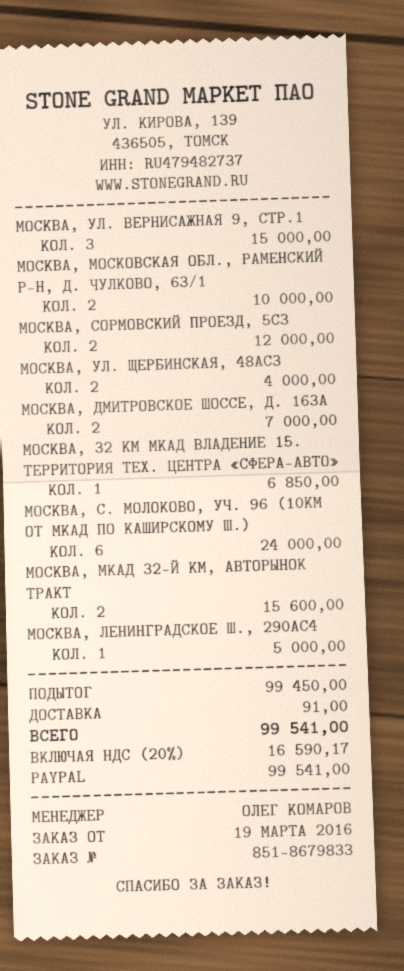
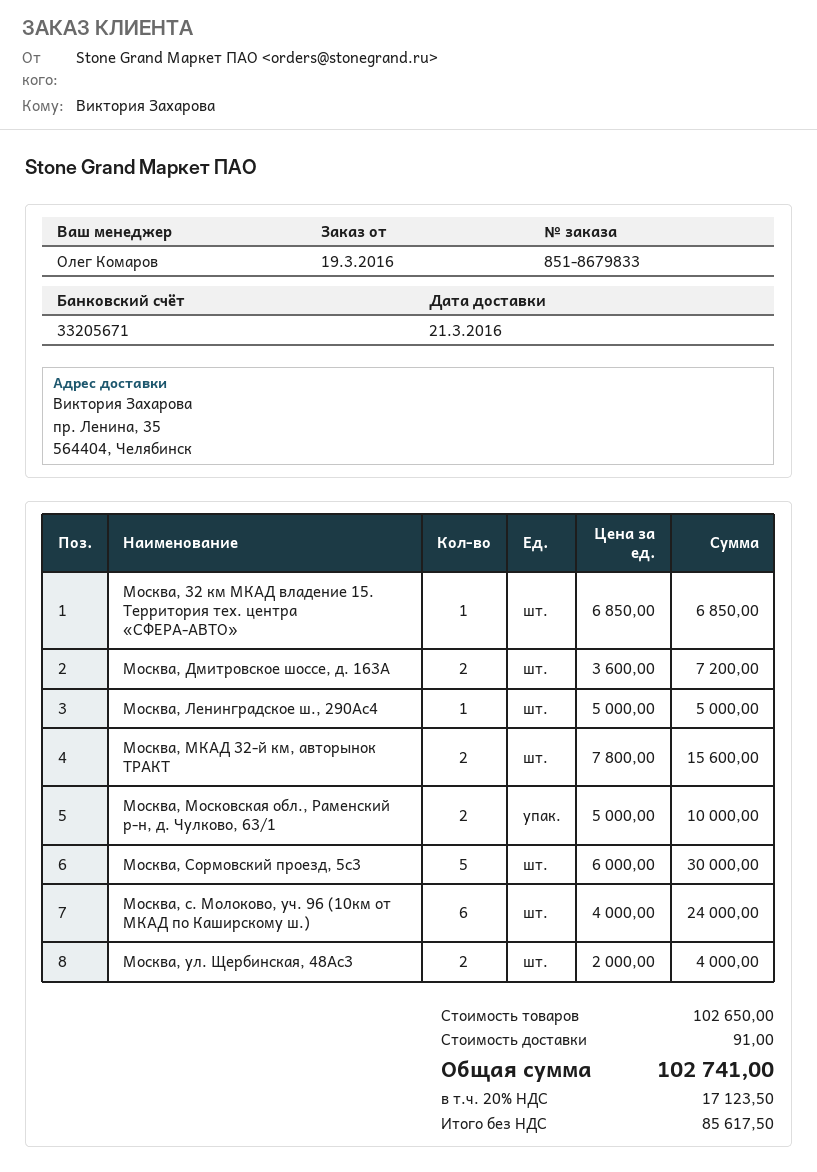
МОСКВА, УЛ. ВЕРНИСАЖНАЯ 9, СТР.1: 3 for 15000.00 -> none
МОСКВА, СОРМОВСКИЙ ПРОЕЗД, 5С3: 2 for 12000.00 -> 5 for 30000.00
МОСКВА, ДМИТРОВСКОЕ ШОССЕ, Д. 163А: 2 for 7000.00 -> 2 for 7200.00
subtotal: 99450.00 -> 102650.00
tax: 20% = 16590.17 -> 20% = 17123.50
total: 99541.00 -> 102741.00

